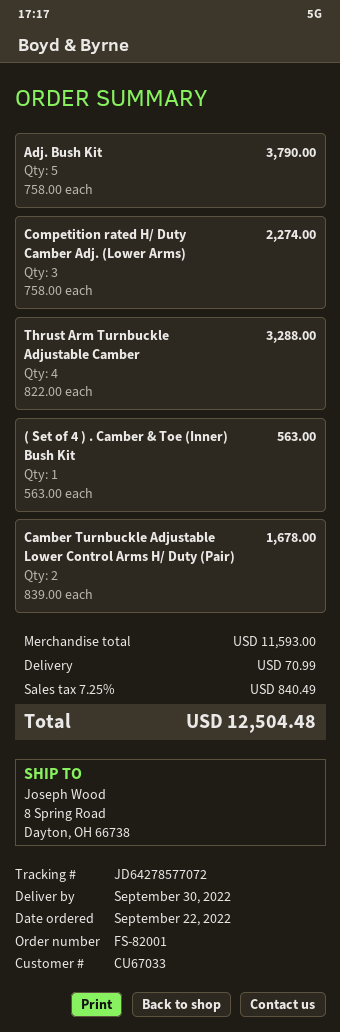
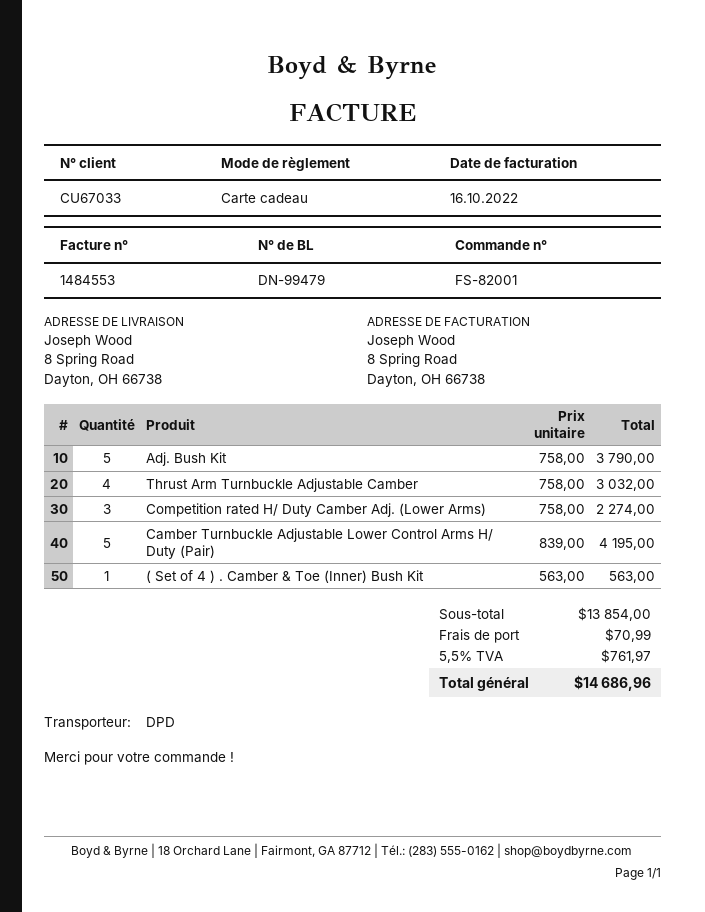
Thrust Arm Turnbuckle Adjustable Camber: 4 x 822.00 = 3288.00 -> 4 x 758.00 = 3032.00
Camber Turnbuckle Adjustable Lower Control Arms H/ Duty (Pair): 2 x 839.00 = 1678.00 -> 5 x 839.00 = 4195.00
subtotal: 11593.00 -> 13854.00
tax: 7.25% = 840.49 -> 5.5% = 761.97
total: 12504.48 -> 14686.96

